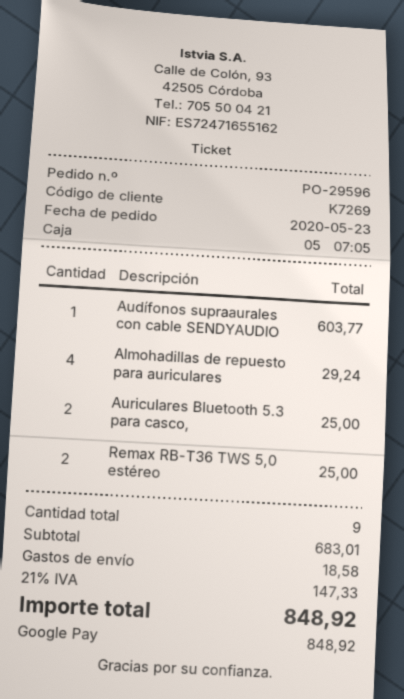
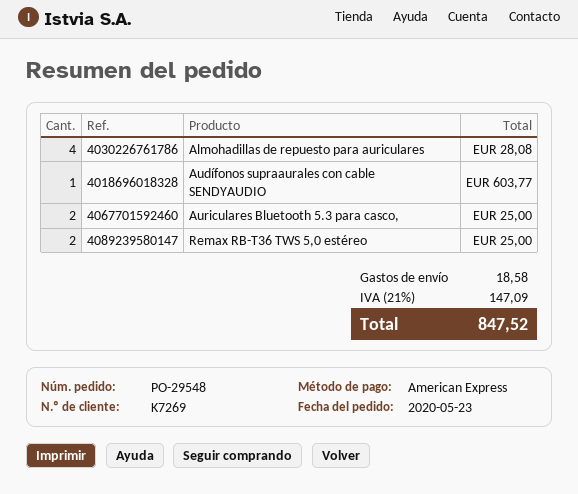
order number: PO-29596 -> PO-29548
payment method: Google Pay -> American Express
Almohadillas de repuesto para auriculares: 4 for 29.24 -> 4 for 28.08
tax: 21% = 147.33 -> 21% = 147.09
total: 848.92 -> 847.52

